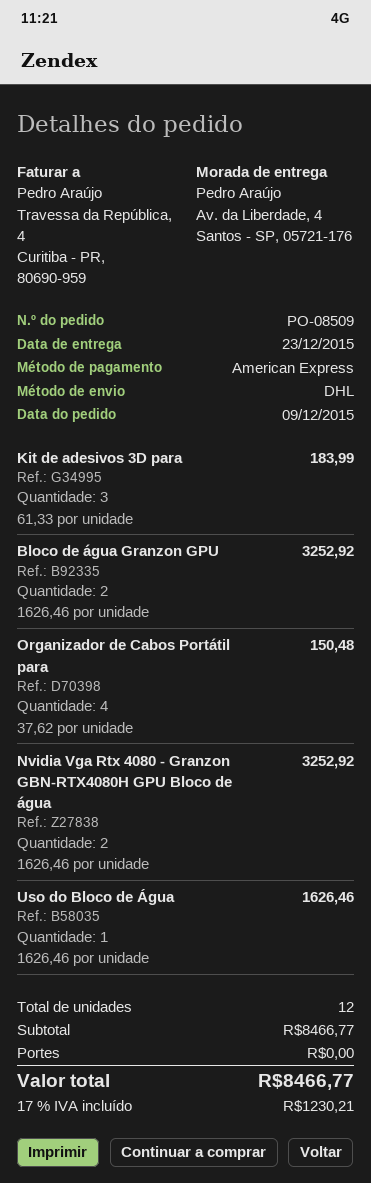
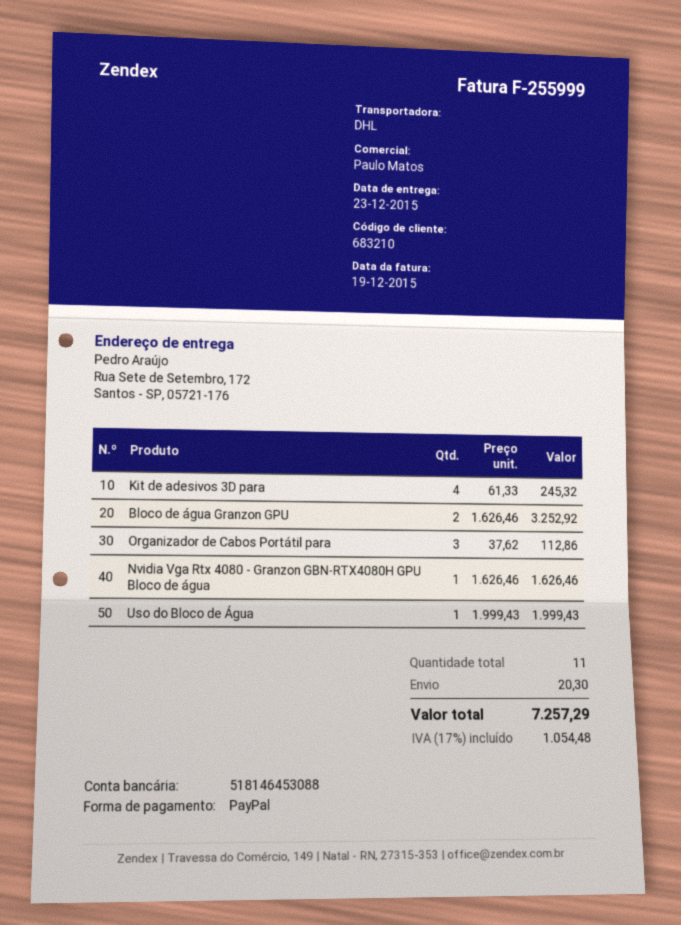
payment method: American Express -> PayPal
ship to: Av. da Liberdade, 4, Santos - SP, 05721-176 -> Rua Sete de Setembro, 172, Santos - SP, 05721-176
Kit de adesivos 3D para: 3 x 61.33 = 183.99 -> 4 x 61.33 = 245.32
Organizador de Cabos Portátil para: 4 x 37.62 = 150.48 -> 3 x 37.62 = 112.86
Nvidia Vga Rtx 4080 - Granzon GBN-RTX4080H GPU Bloco de água: 2 x 1626.46 = 3252.92 -> 1 x 1626.46 = 1626.46
Uso do Bloco de Água: 1 x 1626.46 = 1626.46 -> 1 x 1999.43 = 1999.43
total quantity: 12 -> 11
shipping: 0.00 -> 20.30
tax: 17% = 1230.21 -> 17% = 1054.48
total: 8466.77 -> 7257.29

